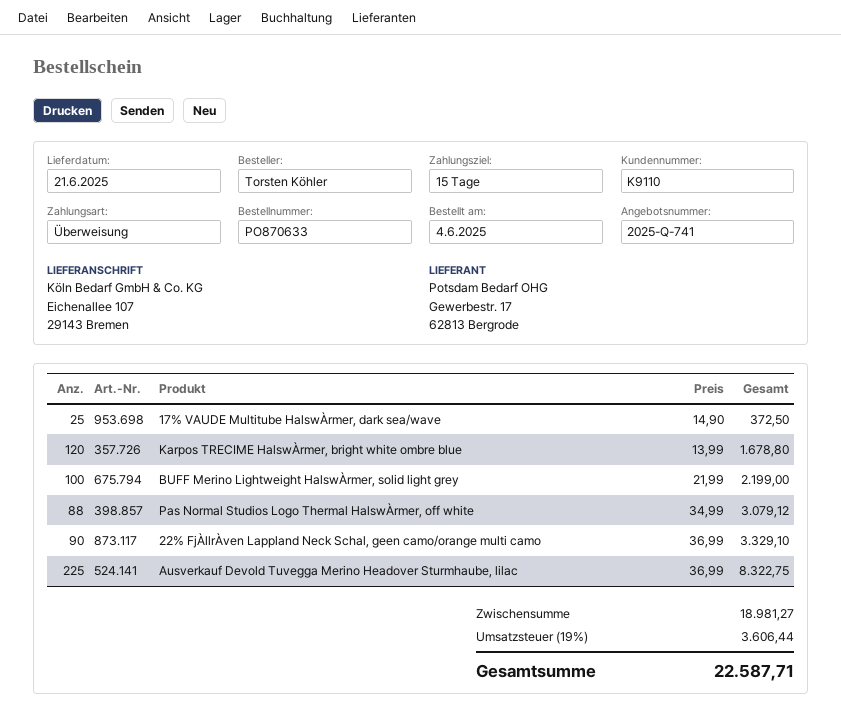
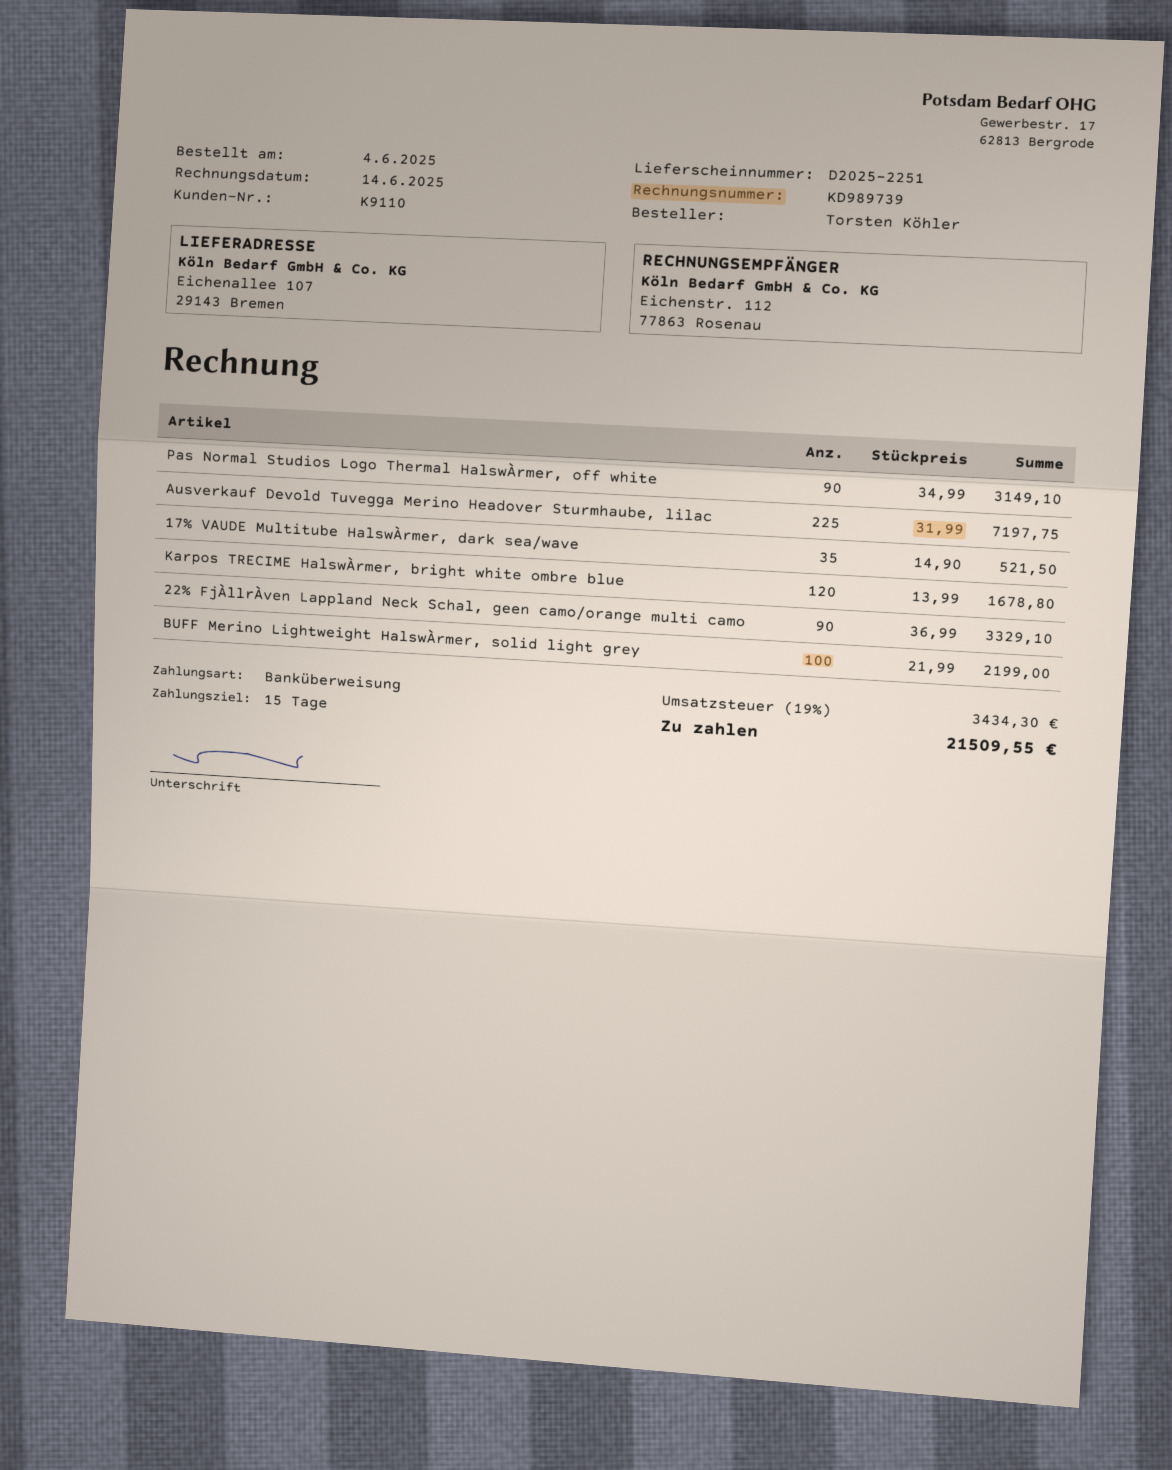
17% VAUDE Multitube HalswÀrmer, dark sea/wave: 25 x 14.90 = 372.50 -> 35 x 14.90 = 521.50
Pas Normal Studios Logo Thermal HalswÀrmer, off white: 88 x 34.99 = 3079.12 -> 90 x 34.99 = 3149.10
Ausverkauf Devold Tuvegga Merino Headover Sturmhaube, lilac: 225 x 36.99 = 8322.75 -> 225 x 31.99 = 7197.75
tax: 19% = 3606.44 -> 19% = 3434.30
total: 22587.71 -> 21509.55

